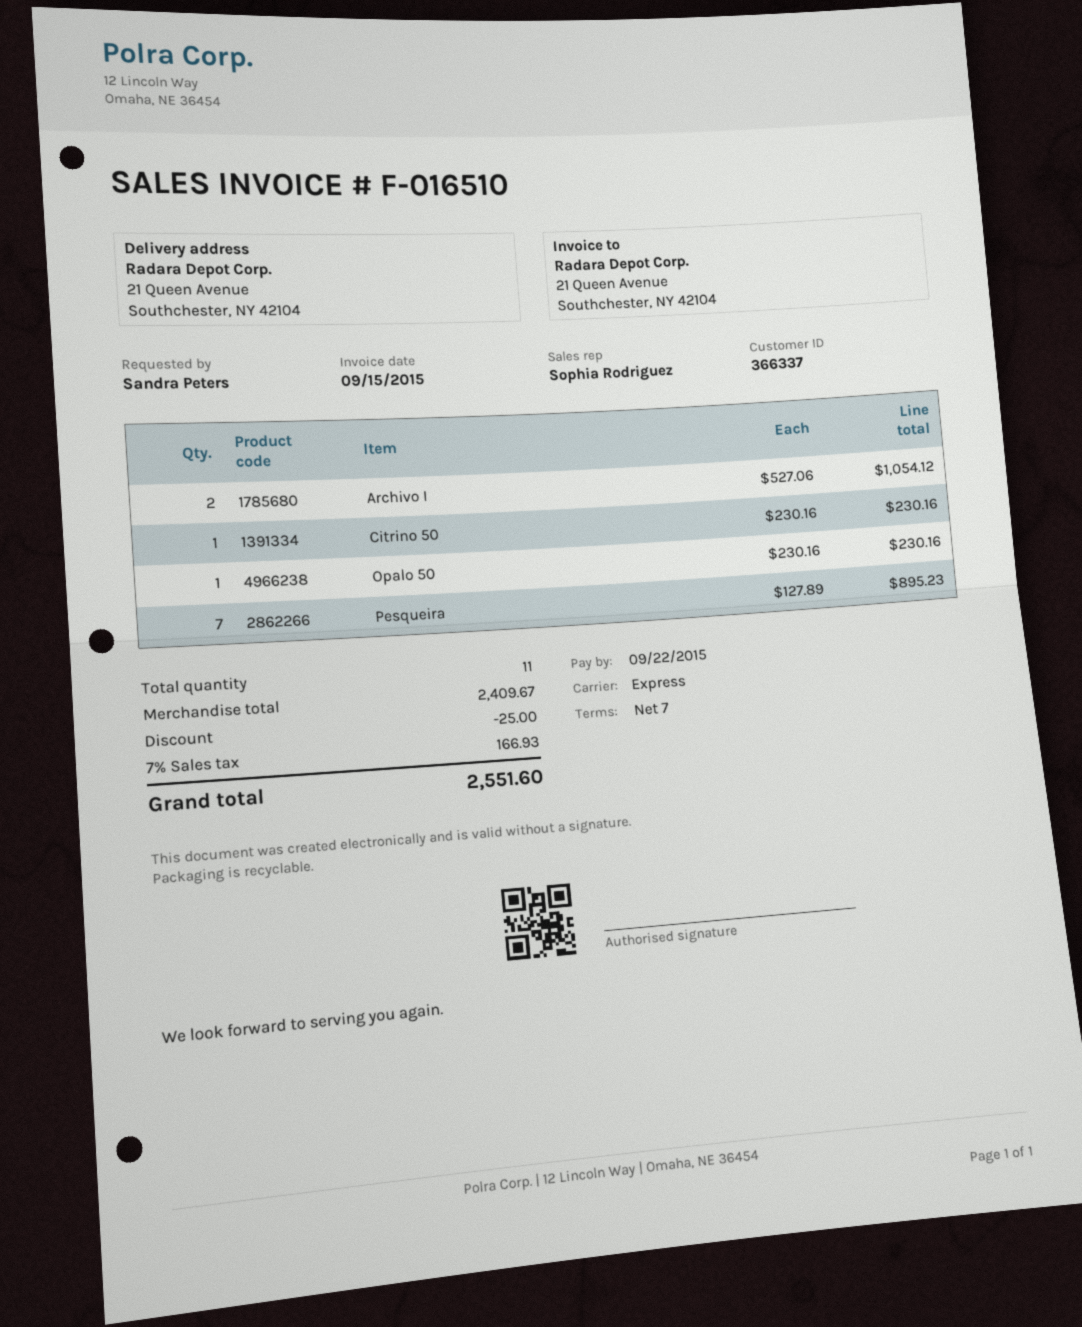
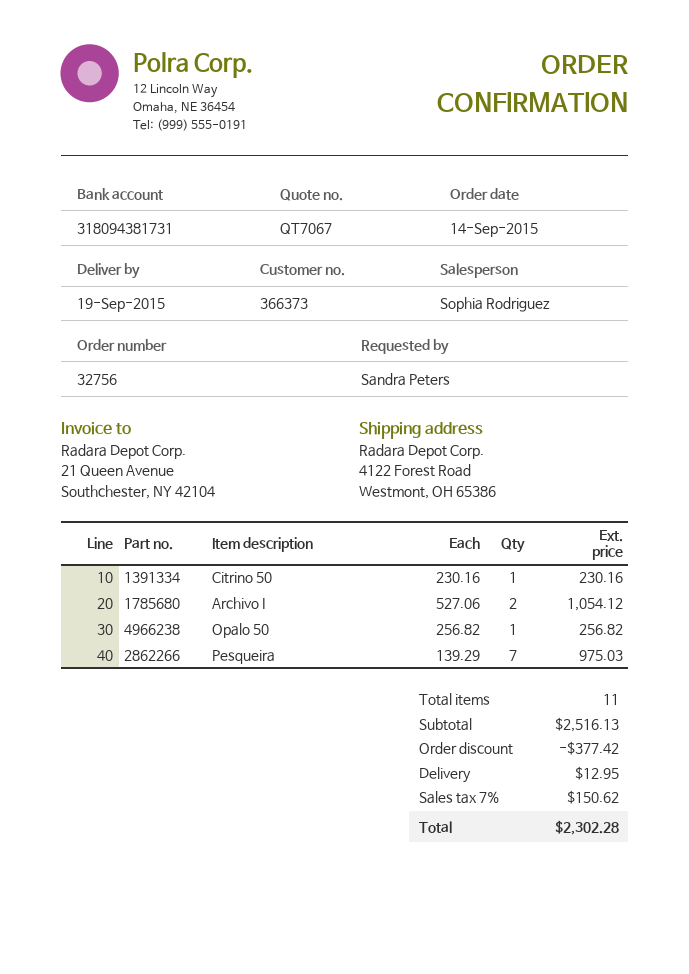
customer number: 366337 -> 366373
ship to: 21 Queen Avenue, Southchester, NY 42104 -> 4122 Forest Road, Westmont, OH 65386
Opalo 50: 1 x 230.16 = 230.16 -> 1 x 256.82 = 256.82
Pesqueira: 7 x 127.89 = 895.23 -> 7 x 139.29 = 975.03
subtotal: 2409.67 -> 2516.13
discount: 25.00 -> 377.42
shipping: none -> 12.95
tax: 7% = 166.93 -> 7% = 150.62
total: 2551.60 -> 2302.28

